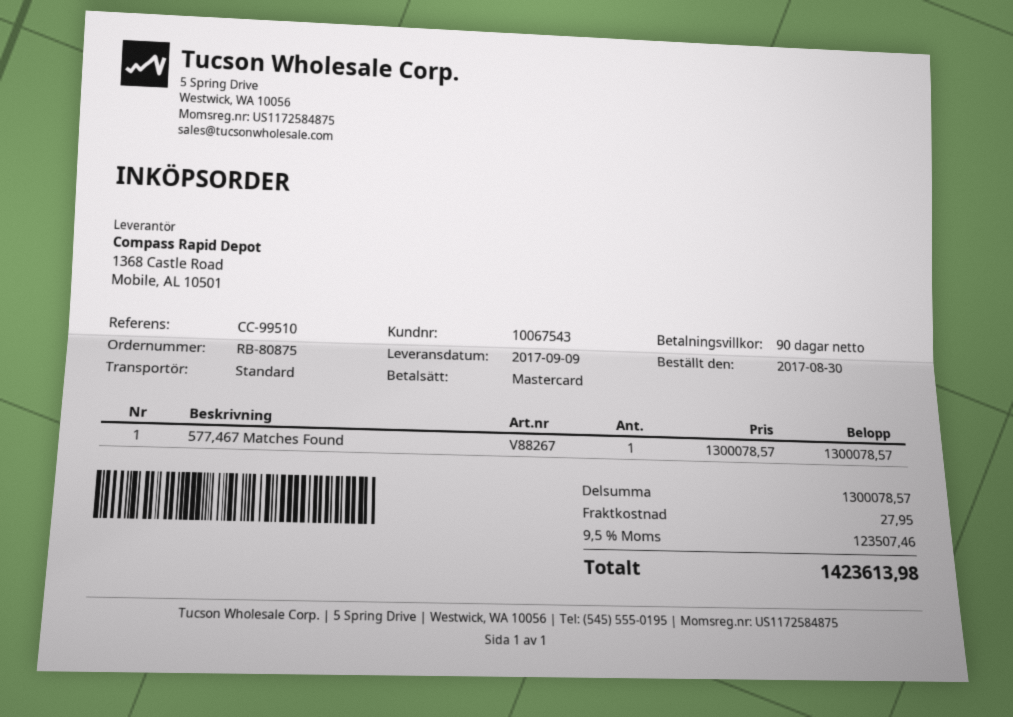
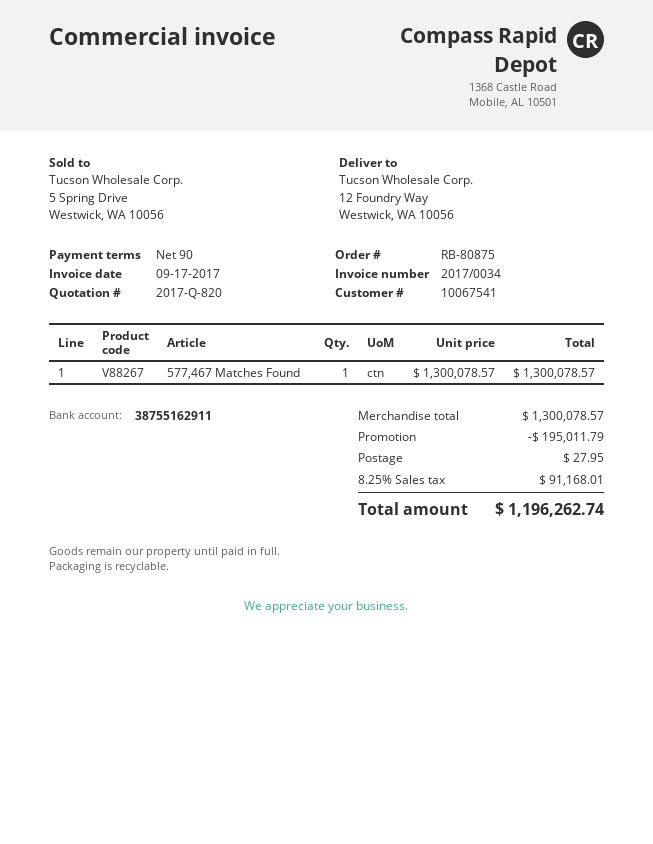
customer number: 10067543 -> 10067541
discount: none -> 195011.79
tax: 9.5% = 123507.46 -> 8.25% = 91168.01
total: 1423613.98 -> 1196262.74

